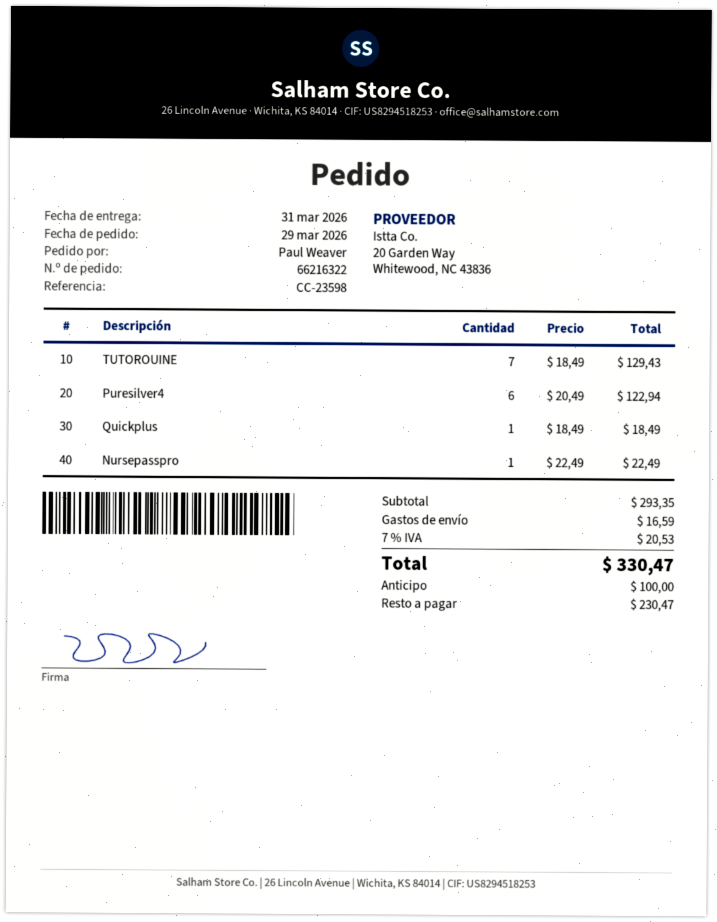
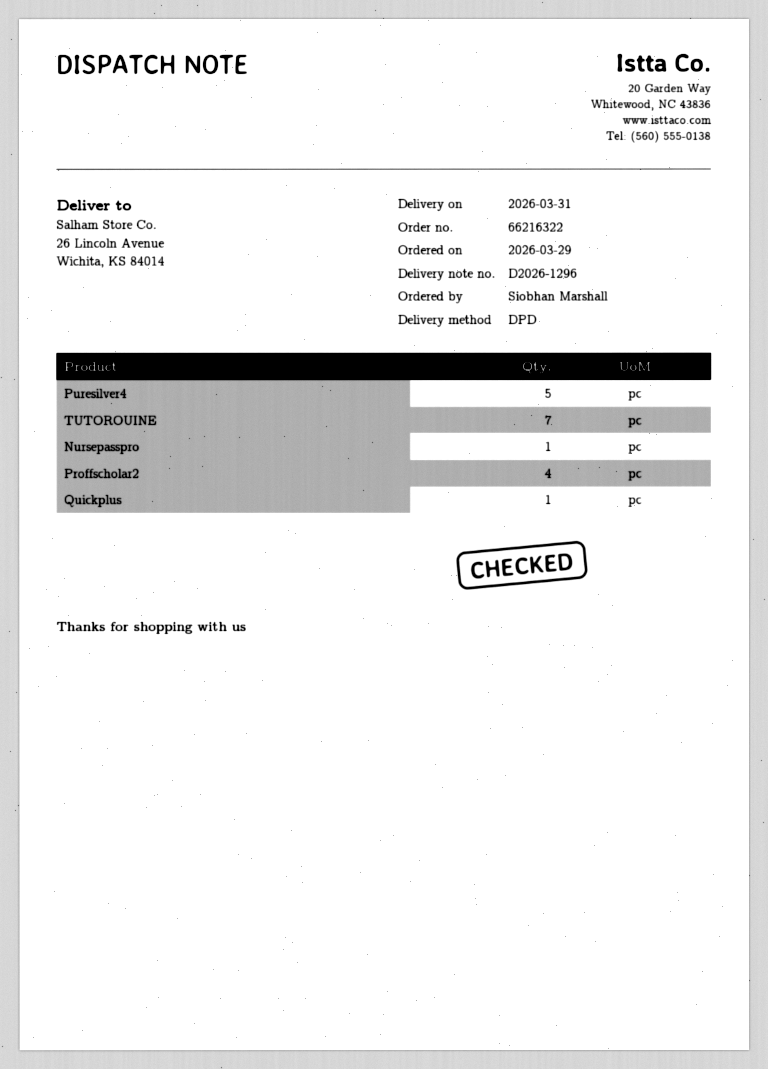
ordered by: Paul Weaver -> Siobhan Marshall
Puresilver4: 6 -> 5
Proffscholar2: none -> 4

